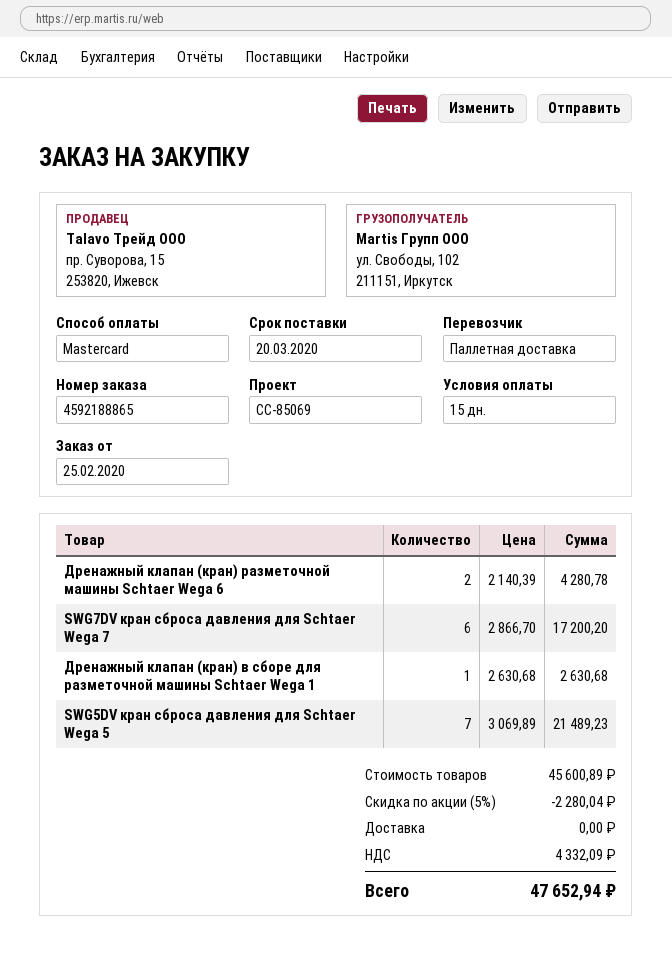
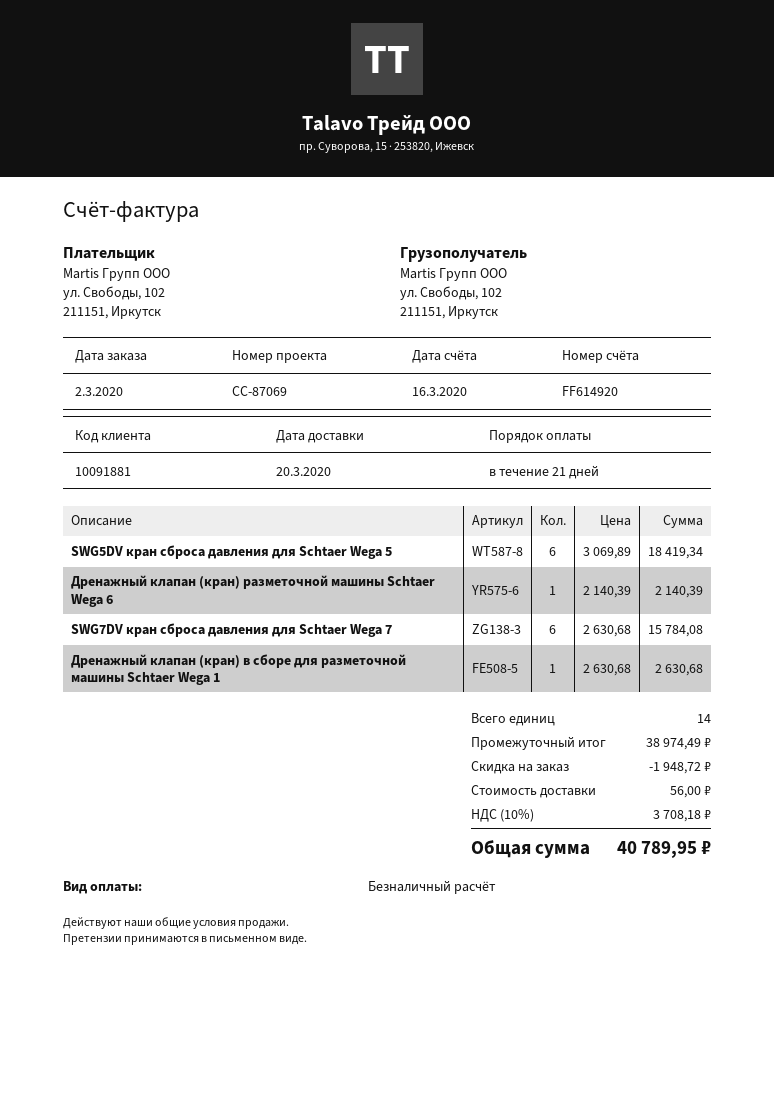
order date: 2020-02-25 -> 2020-03-02
payment terms: 15 days -> 21 days
reference: CC-85069 -> CC-87069
payment method: Mastercard -> bank transfer
Дренажный клапан (кран) разметочной машины Schtaer Wega 6: 2 x 2140.39 = 4280.78 -> 1 x 2140.39 = 2140.39
SWG7DV кран сброса давления для Schtaer Wega 7: 6 x 2866.70 = 17200.20 -> 6 x 2630.68 = 15784.08
SWG5DV кран сброса давления для Schtaer Wega 5: 7 x 3069.89 = 21489.23 -> 6 x 3069.89 = 18419.34
subtotal: 45600.89 -> 38974.49
discount: 2280.04 -> 1948.72
shipping: 0.00 -> 56.00
tax: 4332.09 -> 3708.18
total: 47652.94 -> 40789.95

